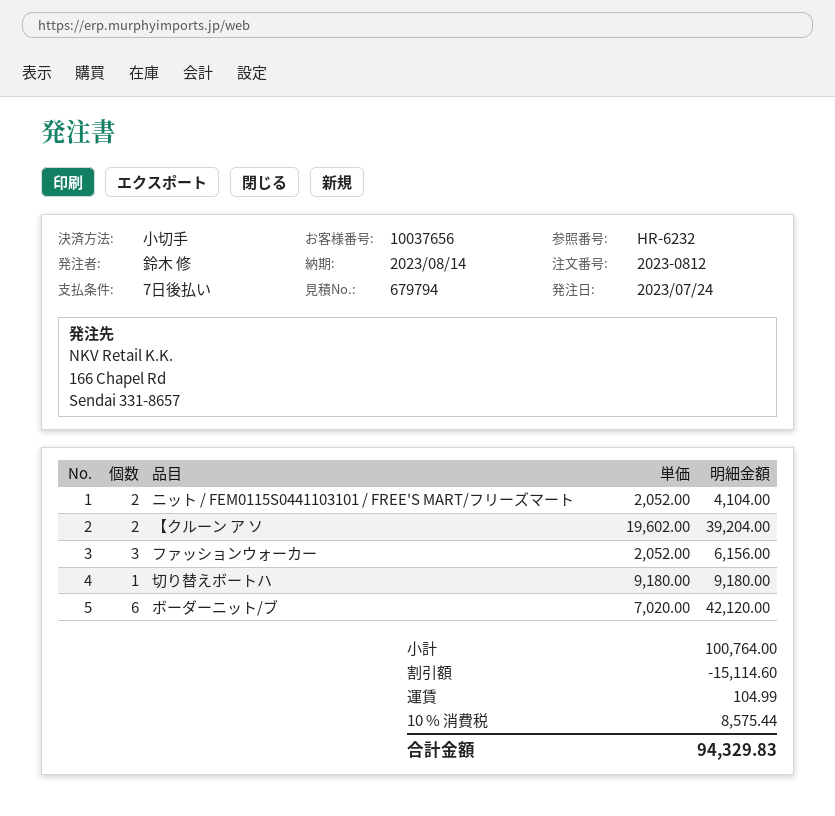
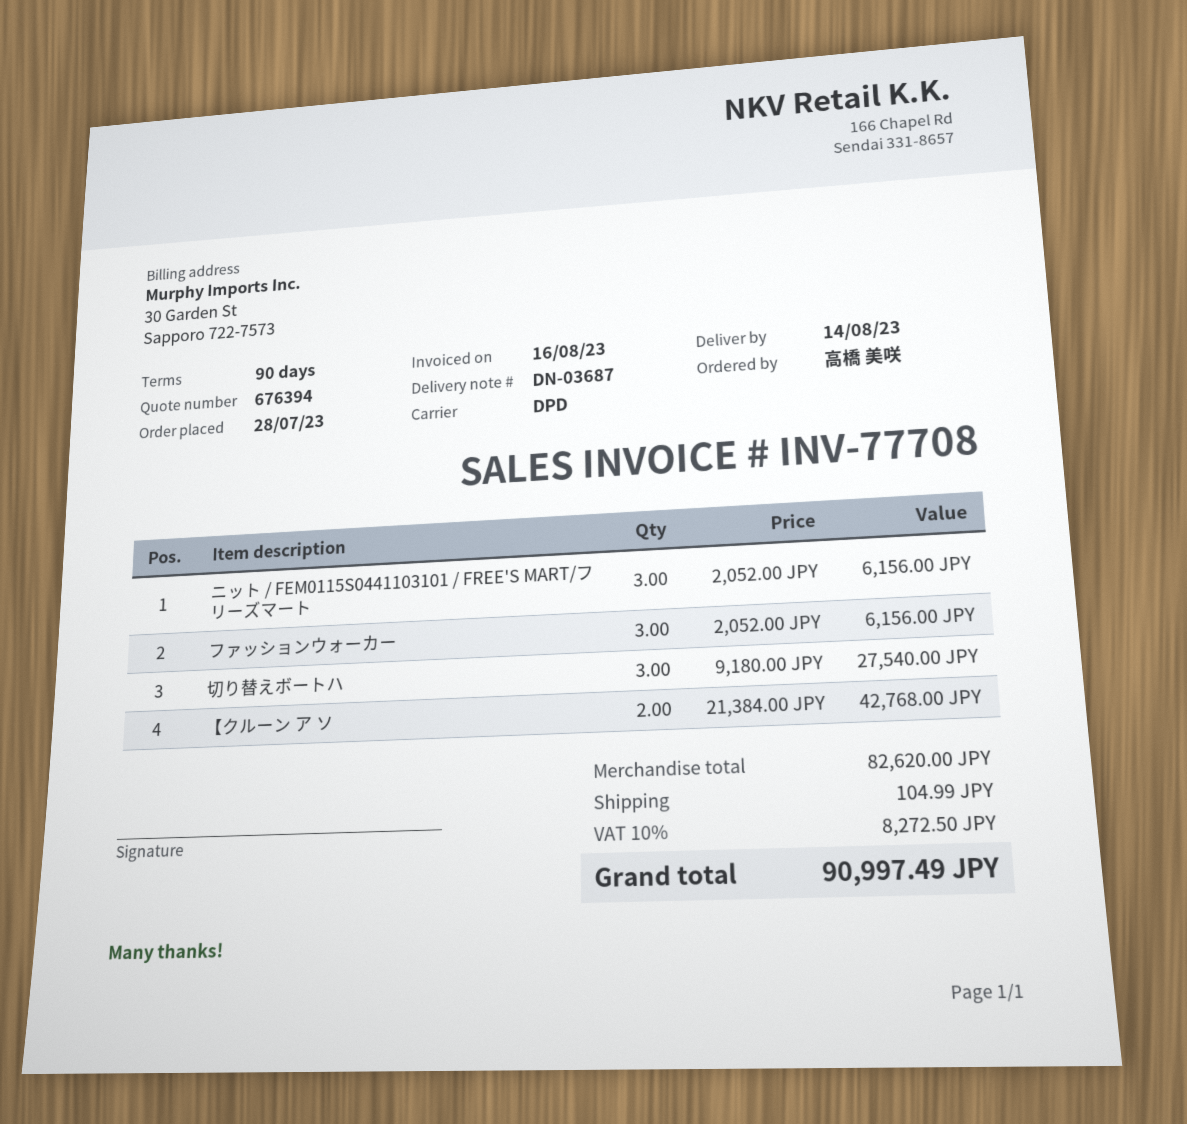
quote number: 679794 -> 676394
order date: 2023-07-24 -> 2023-07-28
payment terms: 7 days -> 90 days
ordered by: 鈴木 修 -> 高橋 美咲
ニット / FEM0115S0441103101 / FREE'S MART/フリーズマート: 2 x 2052.00 = 4104.00 -> 3 x 2052.00 = 6156.00
【クルーン ア ソ: 2 x 19602.00 = 39204.00 -> 2 x 21384.00 = 42768.00
切り替えボートハ: 1 x 9180.00 = 9180.00 -> 3 x 9180.00 = 27540.00
ボーダーニット/ブ: 6 x 7020.00 = 42120.00 -> none
subtotal: 100764.00 -> 82620.00
discount: 15114.60 -> none
tax: 10% = 8575.44 -> 10% = 8272.50
total: 94329.83 -> 90997.49

